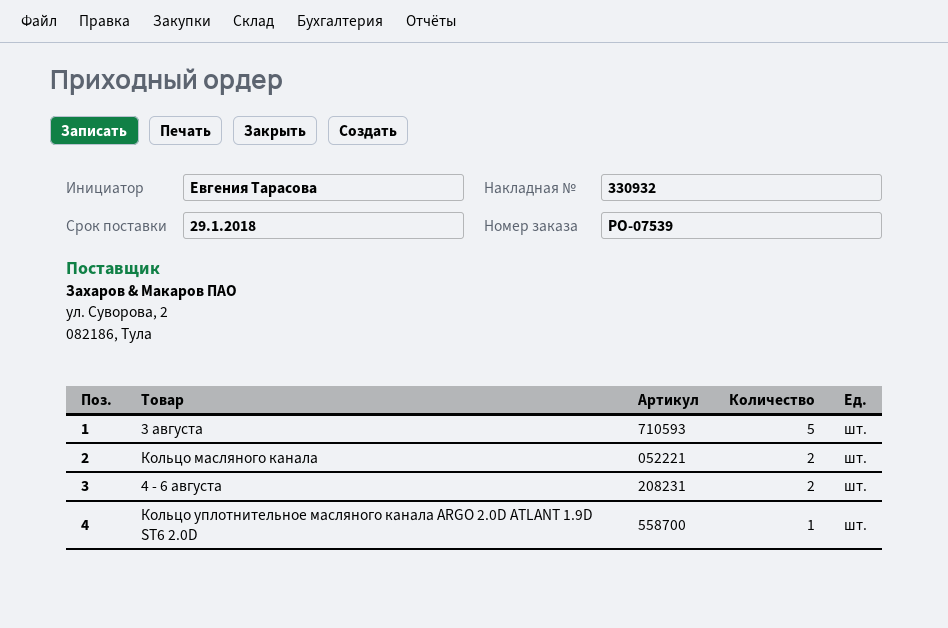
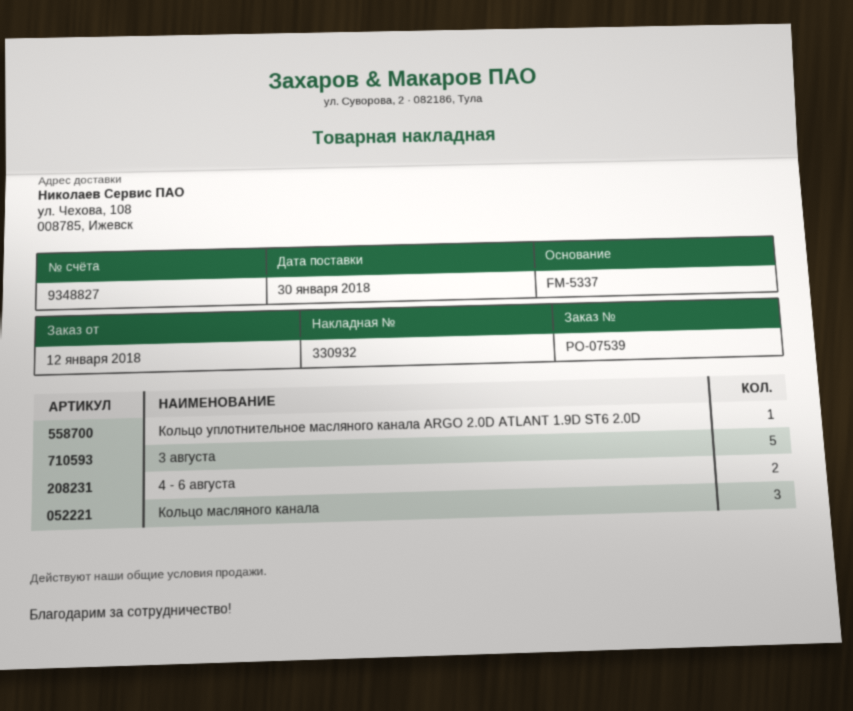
delivery date: 2018-01-29 -> 2018-01-30
Кольцо масляного канала: 2 -> 3

